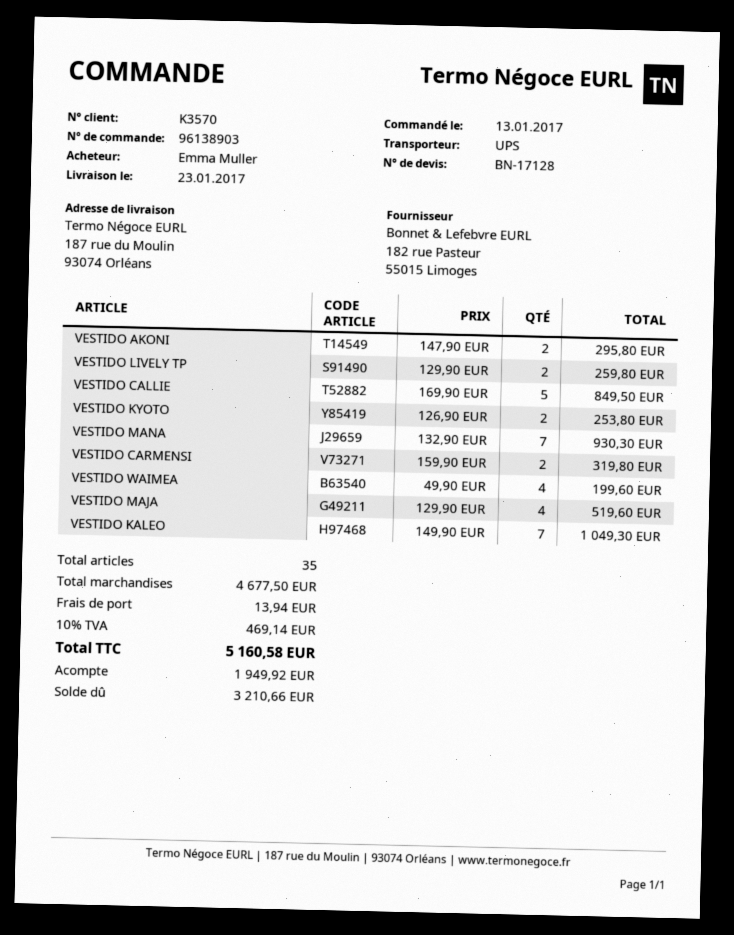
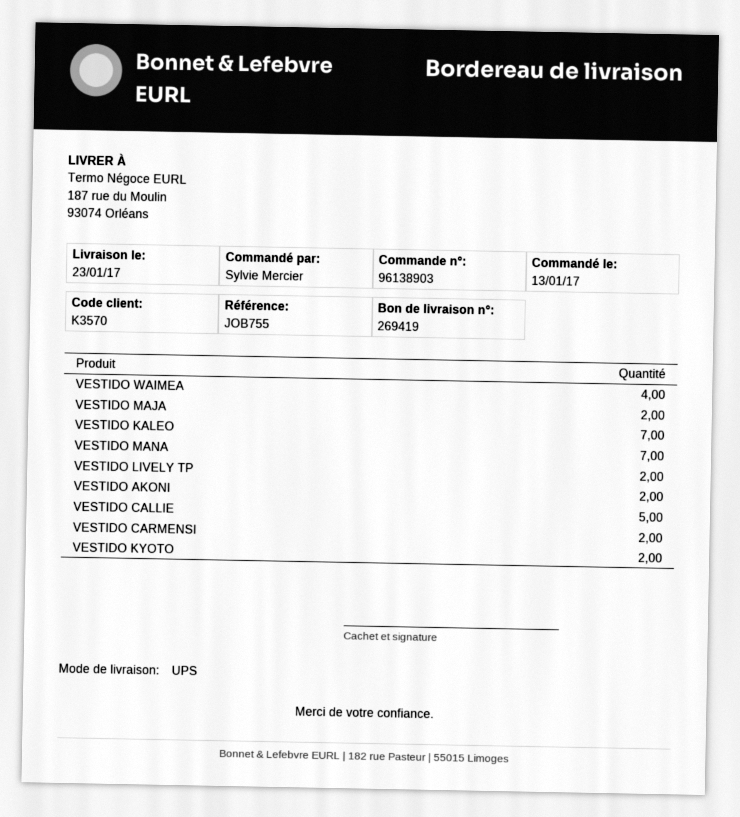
ordered by: Emma Muller -> Sylvie Mercier
VESTIDO MAJA: 4 -> 2

